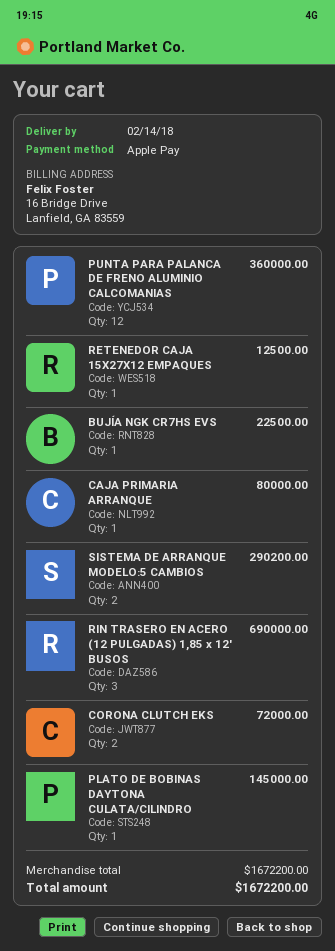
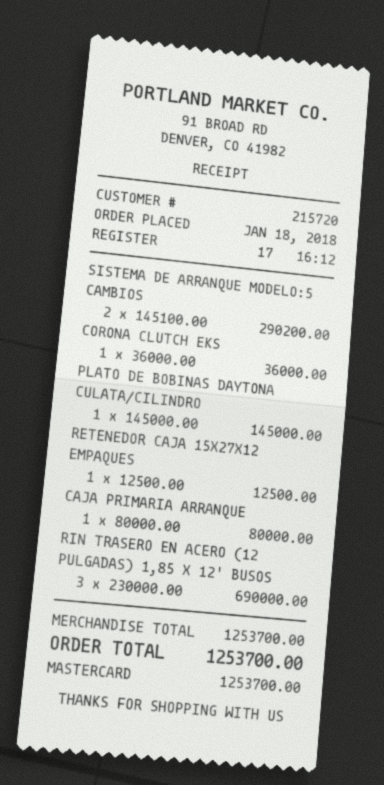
payment method: Apple Pay -> Mastercard
PUNTA PARA PALANCA DE FRENO ALUMINIO CALCOMANIAS: 12 for 360000.00 -> none
BUJÍA NGK CR7HS EVS: 1 for 22500.00 -> none
CORONA CLUTCH EKS: 2 for 72000.00 -> 1 for 36000.00
subtotal: 1672200.00 -> 1253700.00
total: 1672200.00 -> 1253700.00

